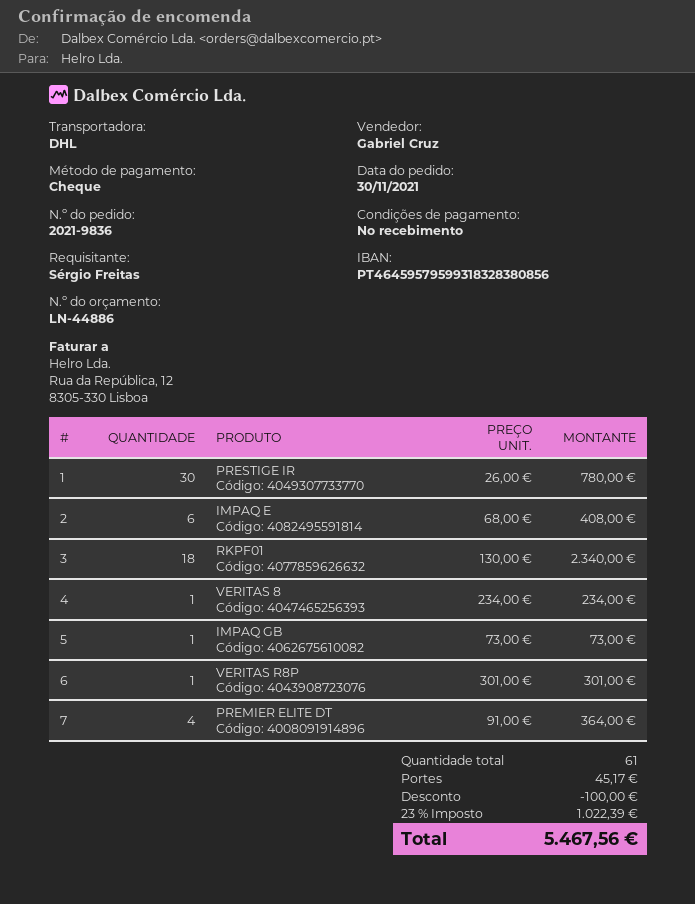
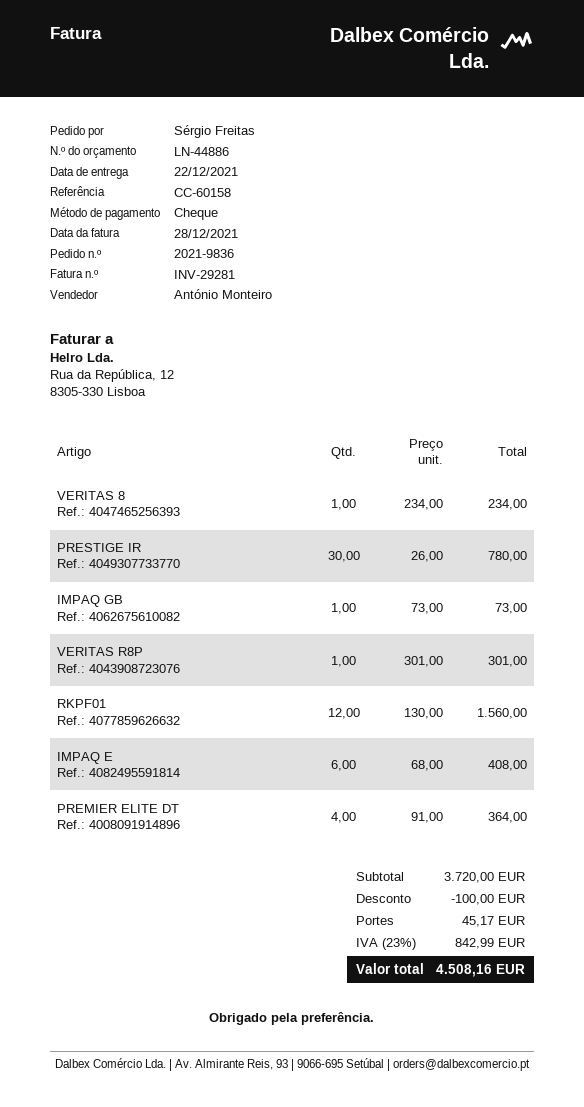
sales rep: Gabriel Cruz -> António Monteiro
RKPF01: 18 x 130.00 = 2340.00 -> 12 x 130.00 = 1560.00
tax: 23% = 1022.39 -> 23% = 842.99
total: 5467.56 -> 4508.16

